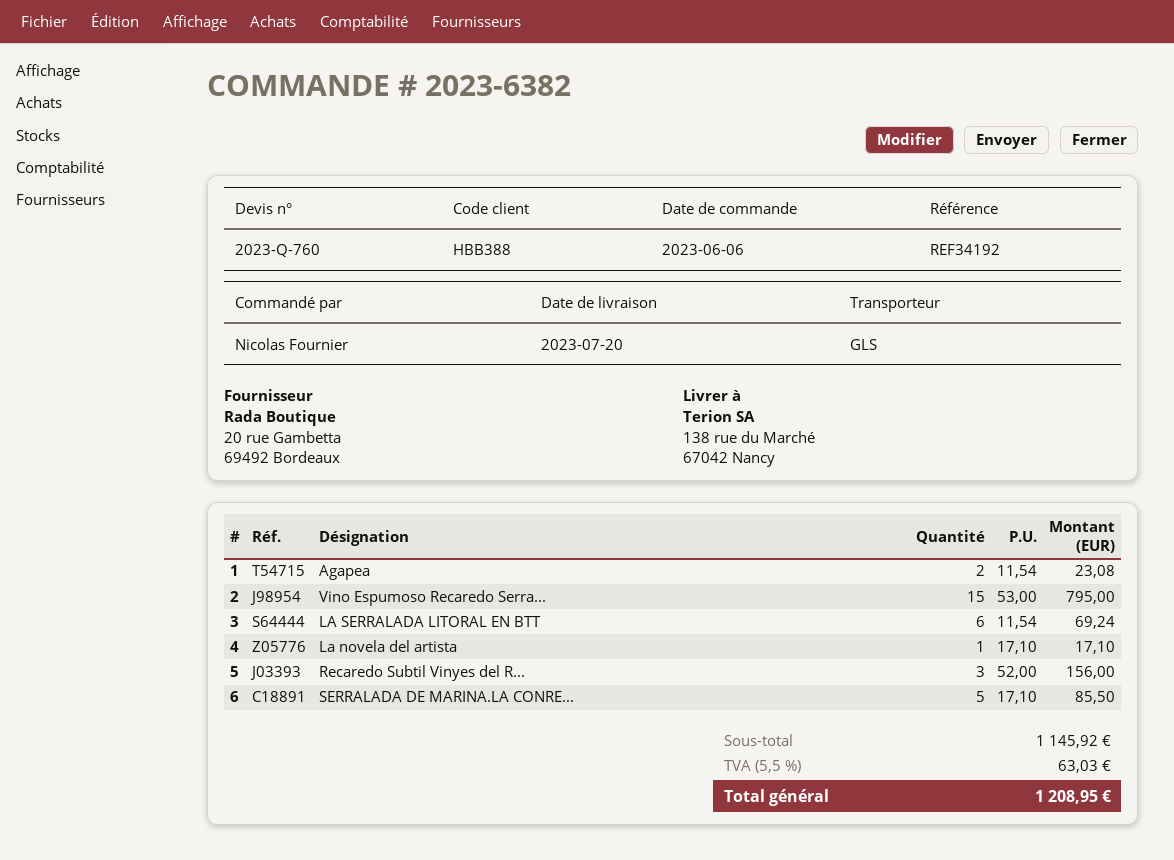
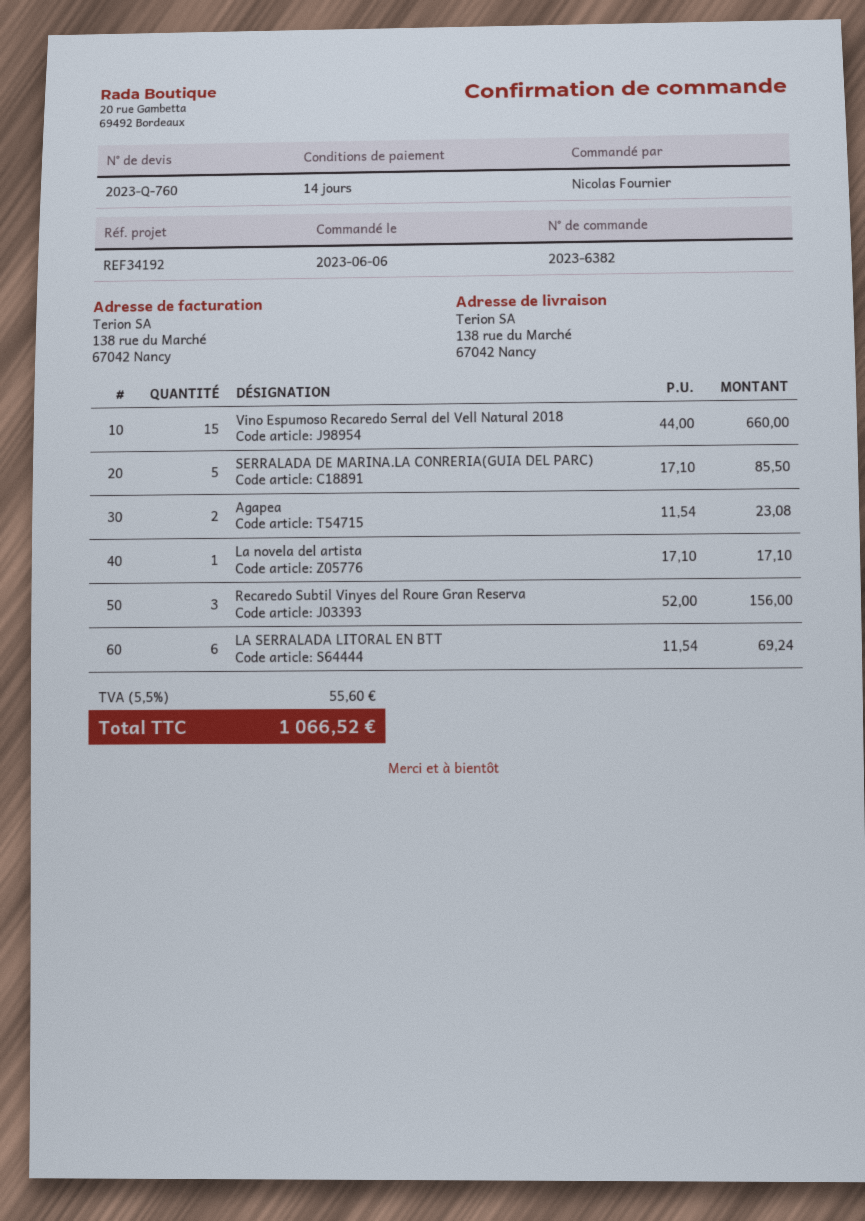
Vino Espumoso Recaredo Serra...: 15 x 53.00 = 795.00 -> 15 x 44.00 = 660.00
tax: 5.5% = 63.03 -> 5.5% = 55.60
total: 1208.95 -> 1066.52

